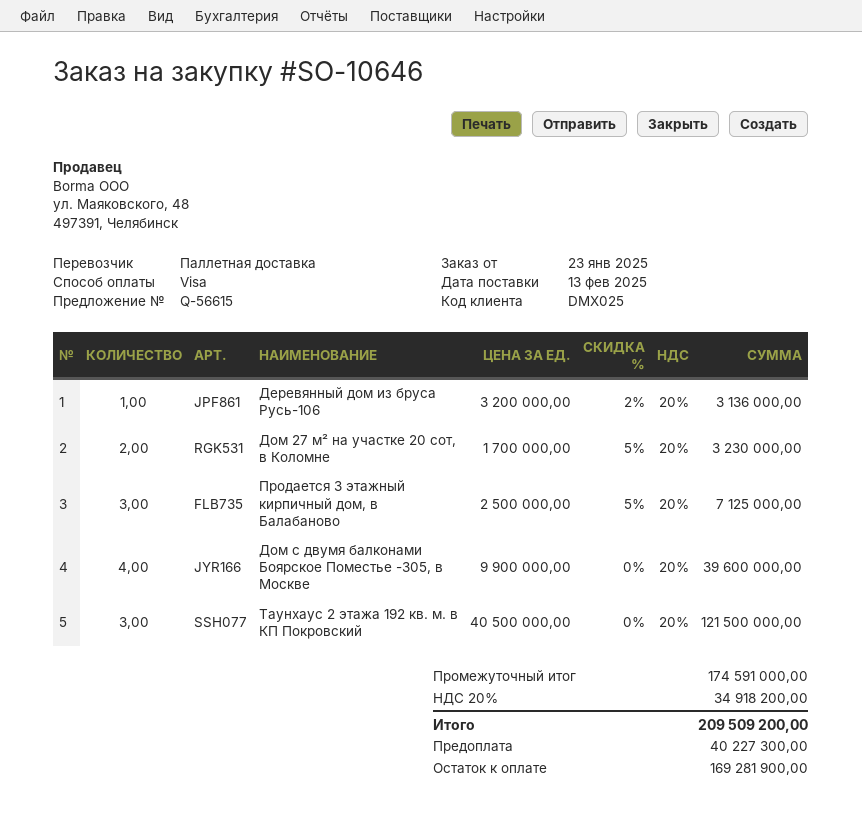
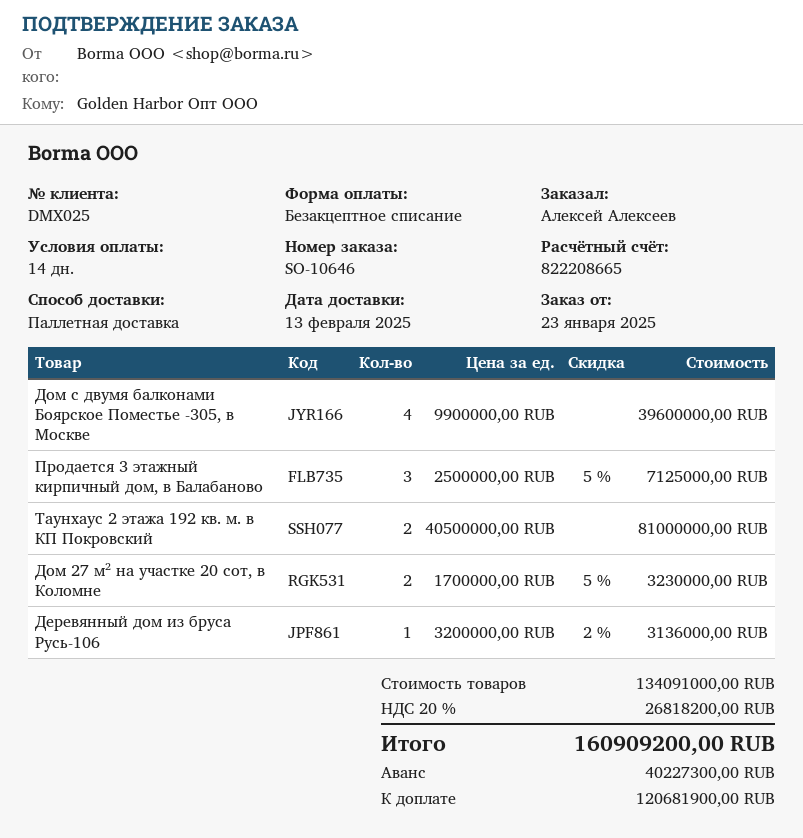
payment method: Visa -> direct debit
Таунхаус 2 этажа 192 кв. м. в КП Покровский: 3 x 40500000.00 = 121500000.00 -> 2 x 40500000.00 = 81000000.00
subtotal: 174591000.00 -> 134091000.00
tax: 20% = 34918200.00 -> 20% = 26818200.00
total: 209509200.00 -> 160909200.00
balance: 169281900.00 -> 120681900.00

